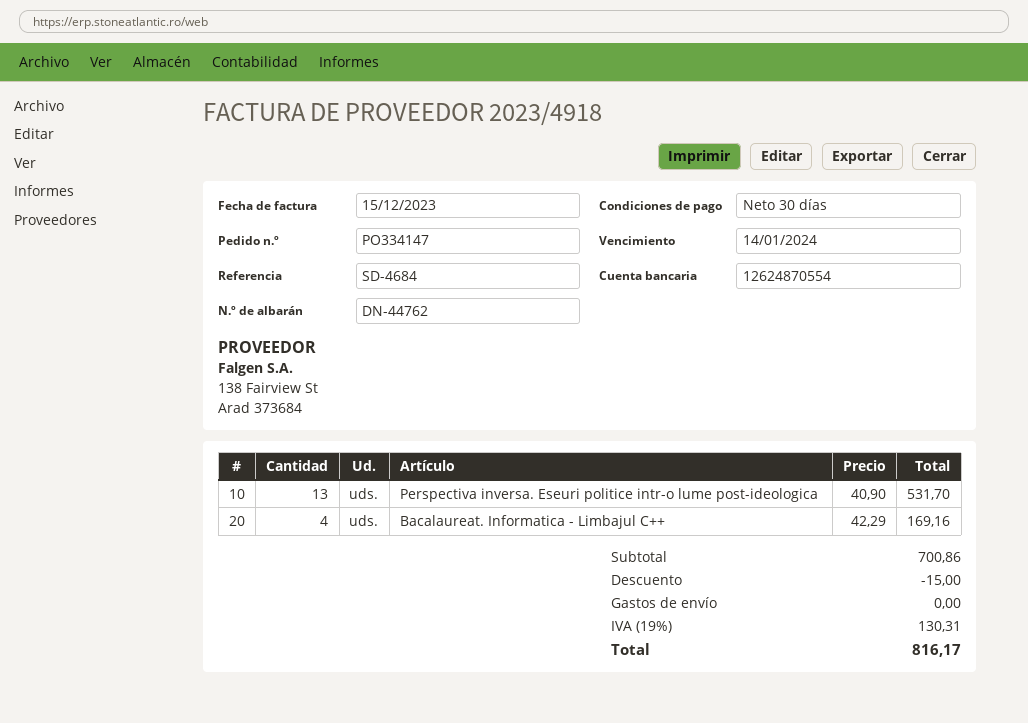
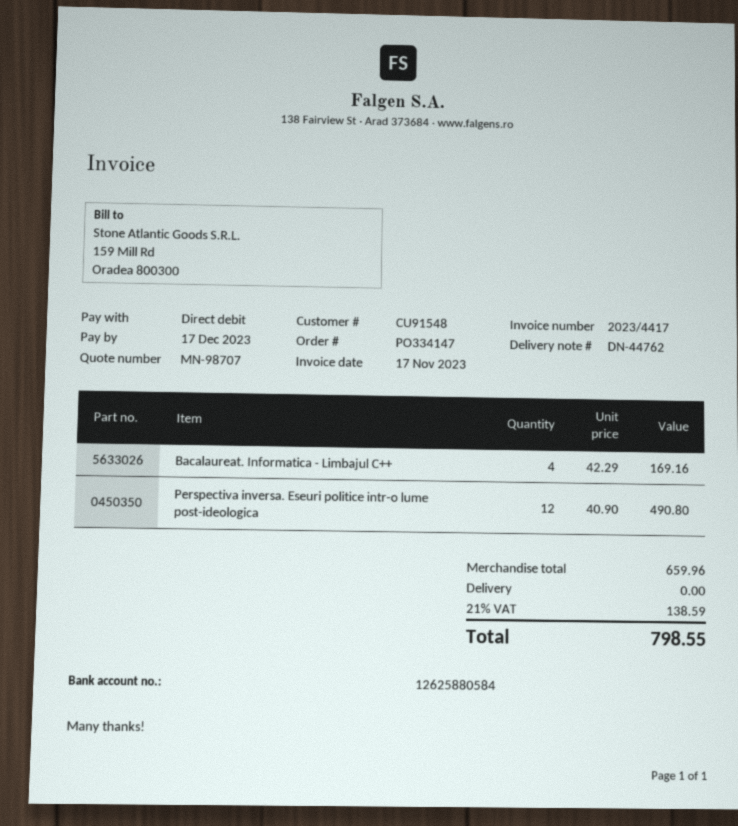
invoice number: 2023/4918 -> 2023/4417
invoice date: 2023-12-15 -> 2023-11-17
due date: 2024-01-14 -> 2023-12-17
bank account: 12624870554 -> 12625880584
Perspectiva inversa. Eseuri politice intr-o lume post-ideologica: 13 x 40.90 = 531.70 -> 12 x 40.90 = 490.80
subtotal: 700.86 -> 659.96
discount: 15.00 -> none
tax: 19% = 130.31 -> 21% = 138.59
total: 816.17 -> 798.55

